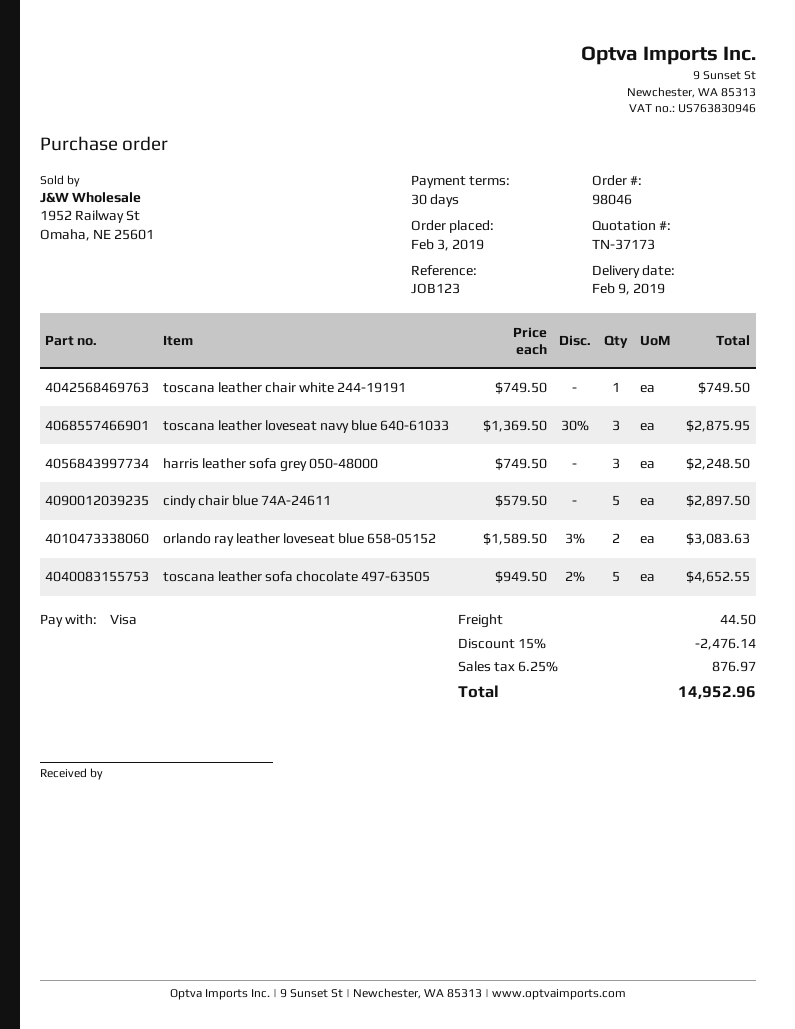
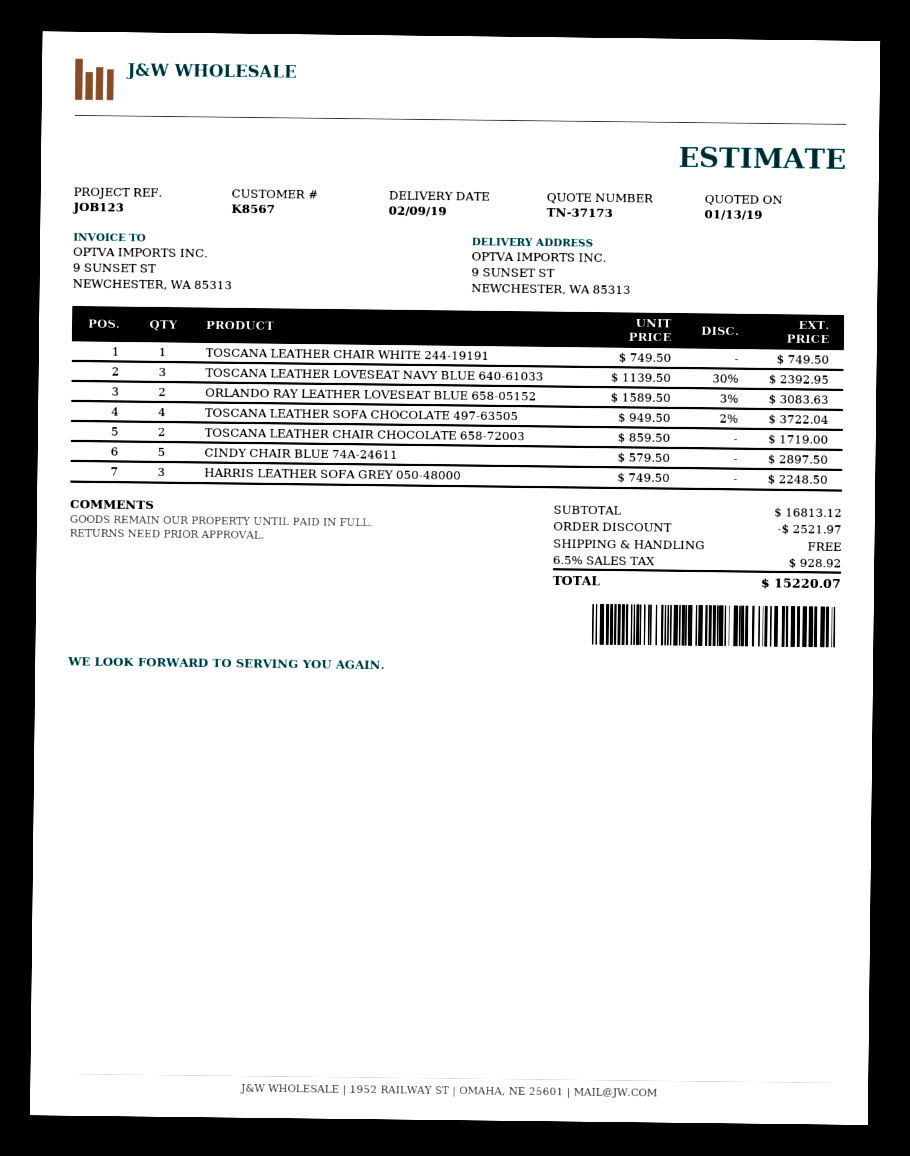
toscana leather loveseat navy blue 640-61033: 3 x 1369.50 - 30% = 2875.95 -> 3 x 1139.50 - 30% = 2392.95
toscana leather sofa chocolate 497-63505: 5 x 949.50 - 2% = 4652.55 -> 4 x 949.50 - 2% = 3722.04
TOSCANA LEATHER CHAIR CHOCOLATE 658-72003: none -> 2 x 859.50 = 1719.00
discount: 2476.14 -> 2521.97
shipping: 44.50 -> 0.00
tax: 6.25% = 876.97 -> 6.5% = 928.92
total: 14952.96 -> 15220.07

